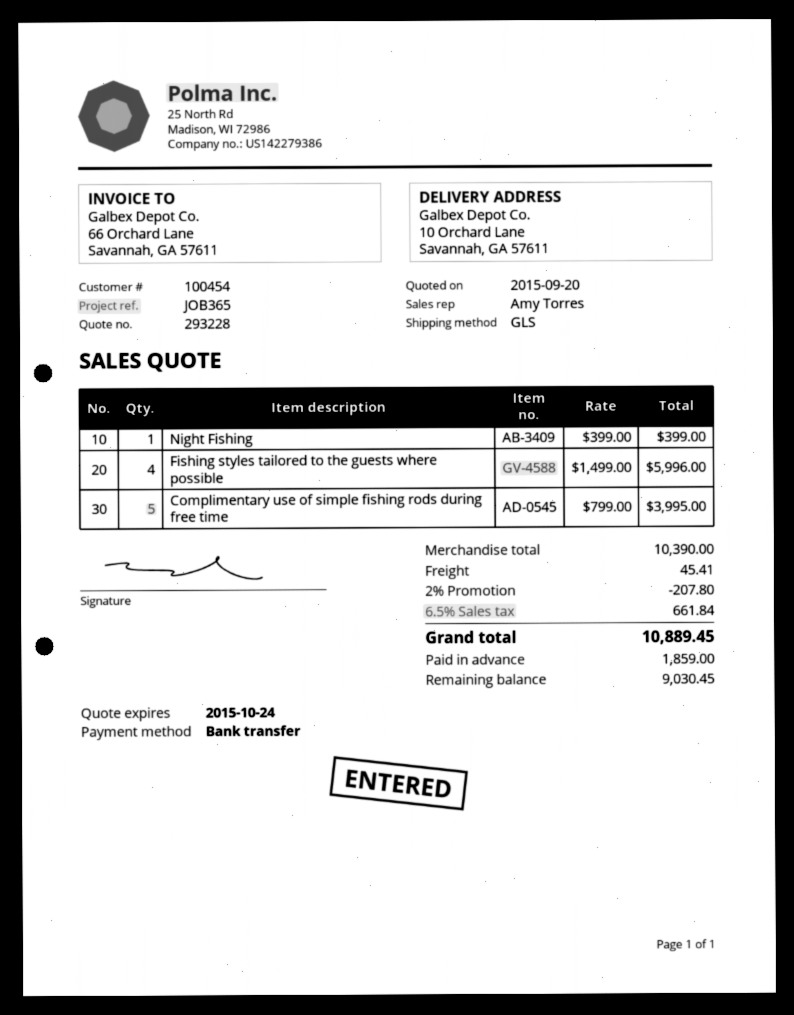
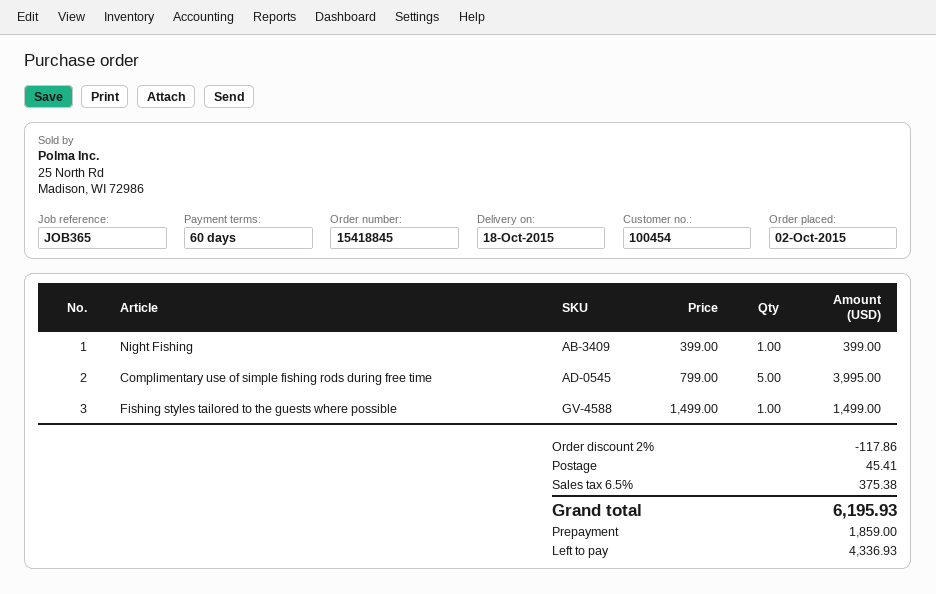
Fishing styles tailored to the guests where possible: 4 x 1499.00 = 5996.00 -> 1 x 1499.00 = 1499.00
discount: 2% = 207.80 -> 2% = 117.86
tax: 6.5% = 661.84 -> 6.5% = 375.38
total: 10889.45 -> 6195.93
balance: 9030.45 -> 4336.93

